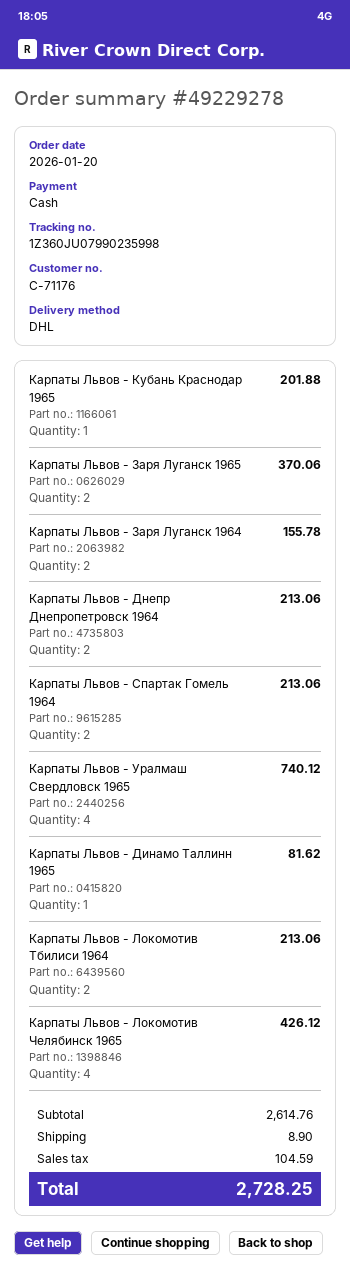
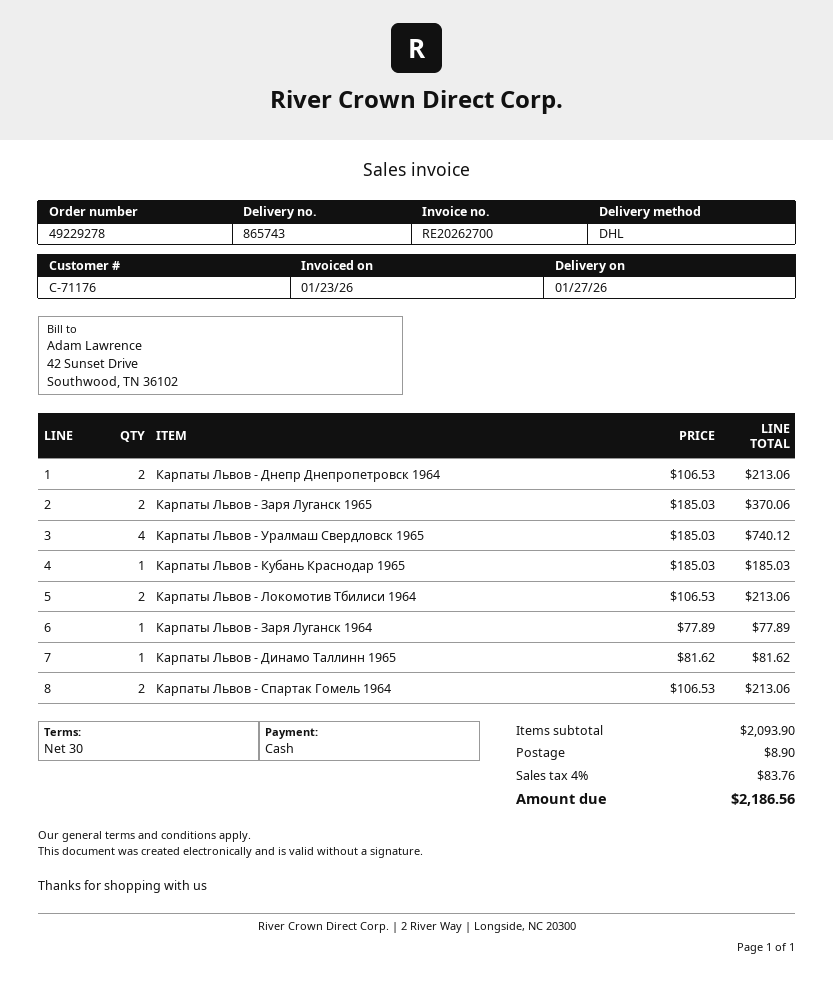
Карпаты Львов - Кубань Краснодар 1965: 1 for 201.88 -> 1 for 185.03
Карпаты Львов - Заря Луганск 1964: 2 for 155.78 -> 1 for 77.89
Карпаты Львов - Локомотив Челябинск 1965: 4 for 426.12 -> none
subtotal: 2614.76 -> 2093.90
tax: 104.59 -> 83.76
total: 2728.25 -> 2186.56

